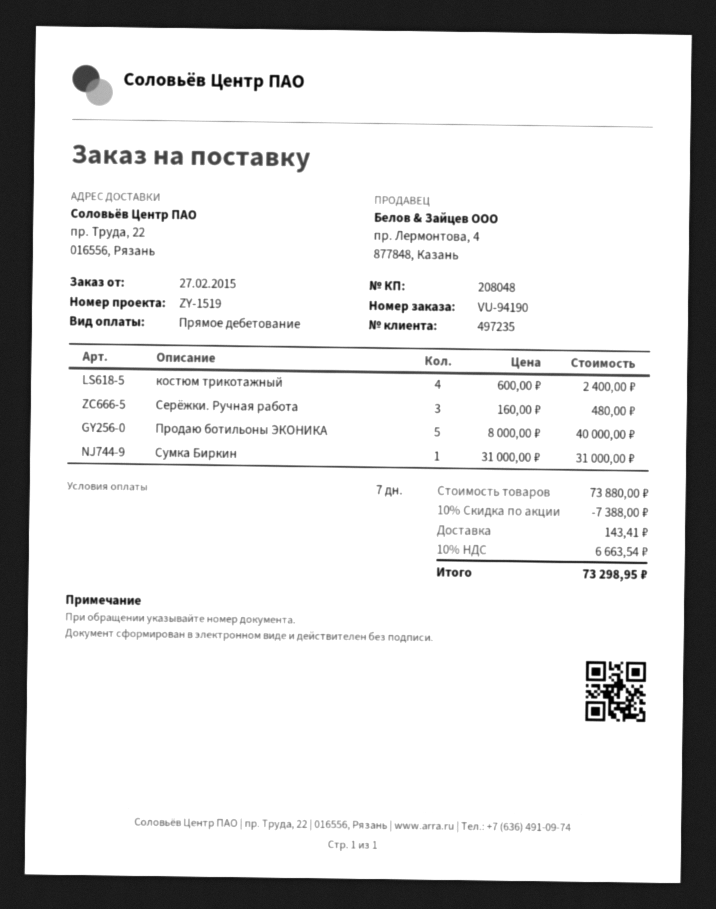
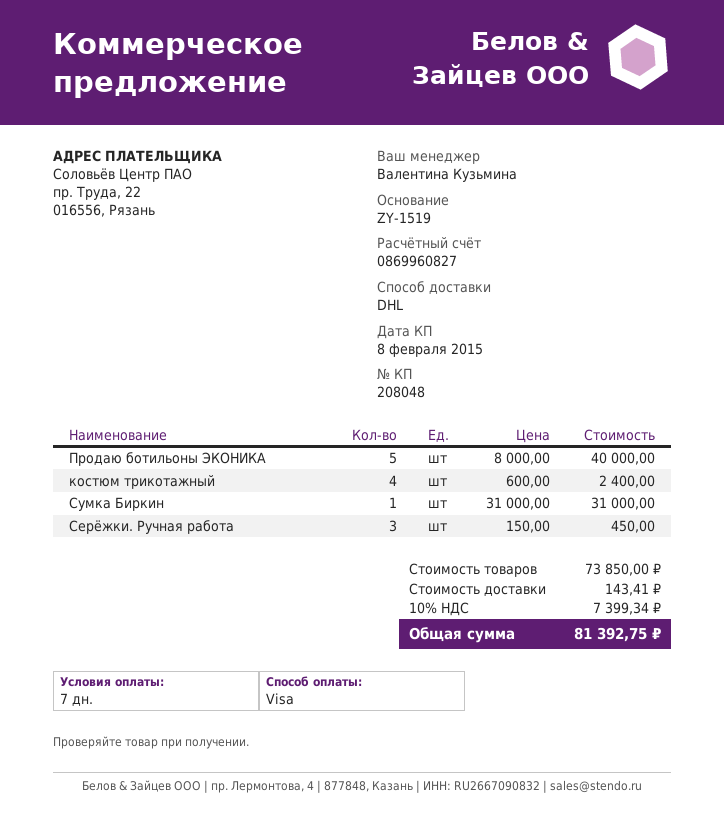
payment method: direct debit -> Visa
Серёжки. Ручная работа: 3 x 160.00 = 480.00 -> 3 x 150.00 = 450.00
subtotal: 73880.00 -> 73850.00
discount: 10% = 7388.00 -> none
tax: 10% = 6663.54 -> 10% = 7399.34
total: 73298.95 -> 81392.75

